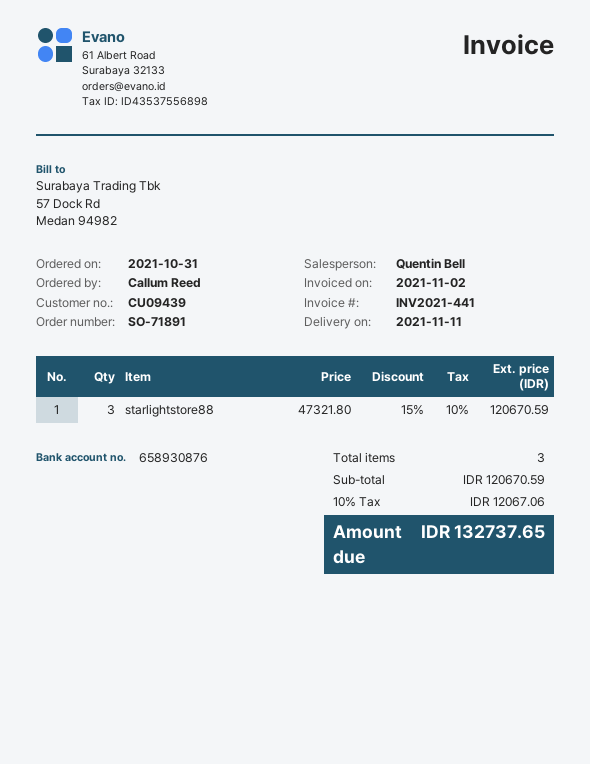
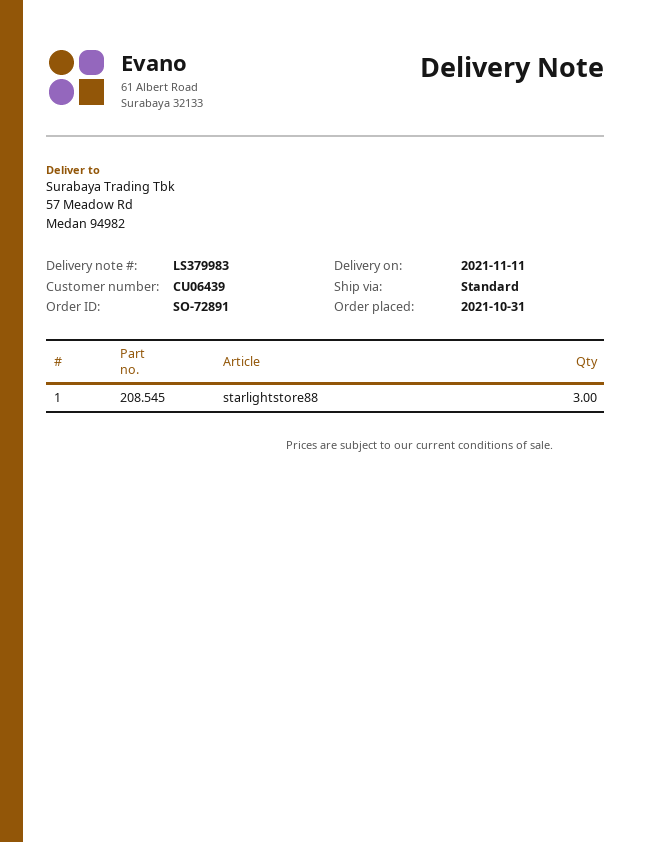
order number: SO-71891 -> SO-72891
customer number: CU09439 -> CU06439

